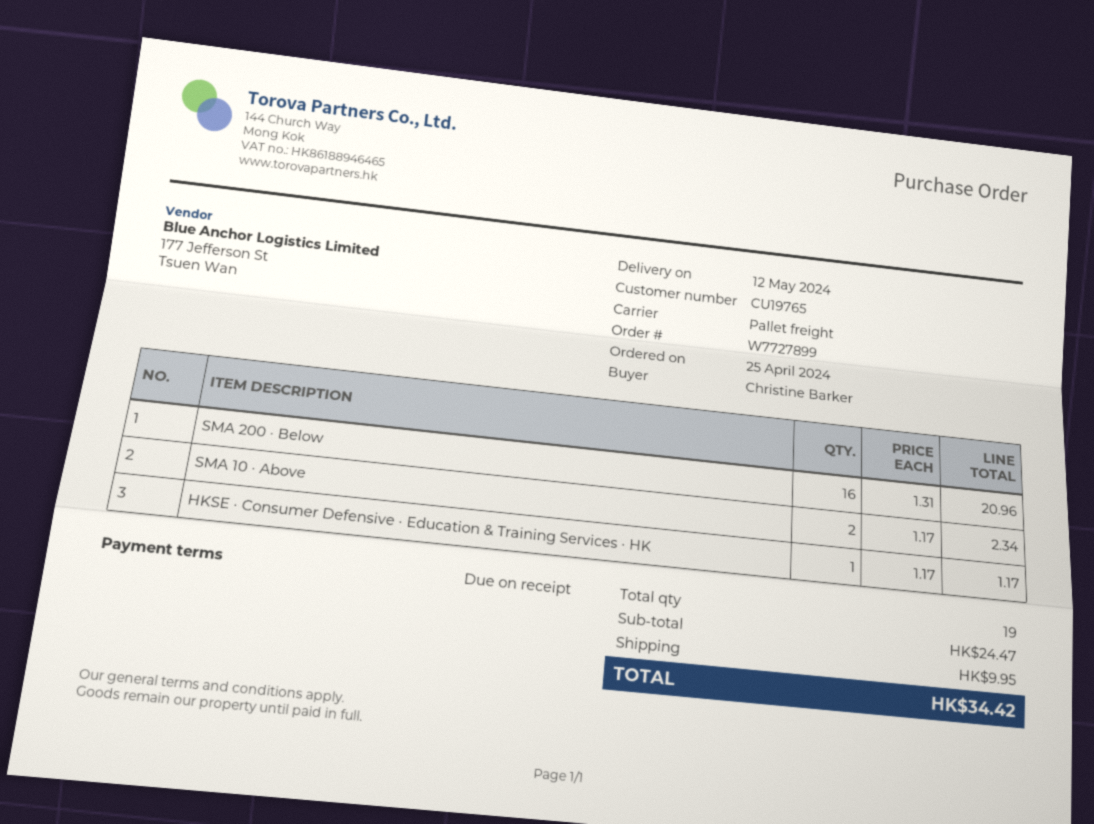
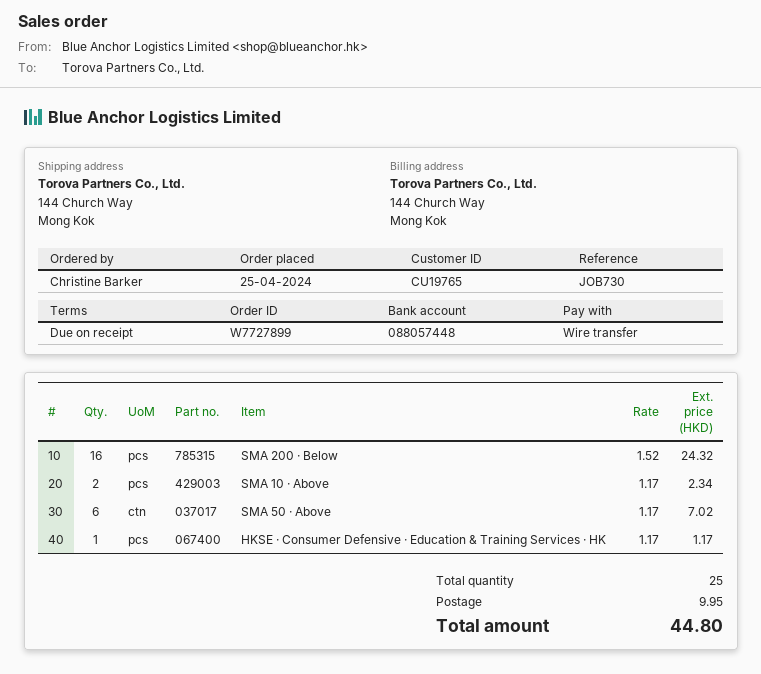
SMA 200 · Below: 16 x 1.31 = 20.96 -> 16 x 1.52 = 24.32
SMA 50 · Above: none -> 6 x 1.17 = 7.02
total quantity: 19 -> 25
total: 34.42 -> 44.80

